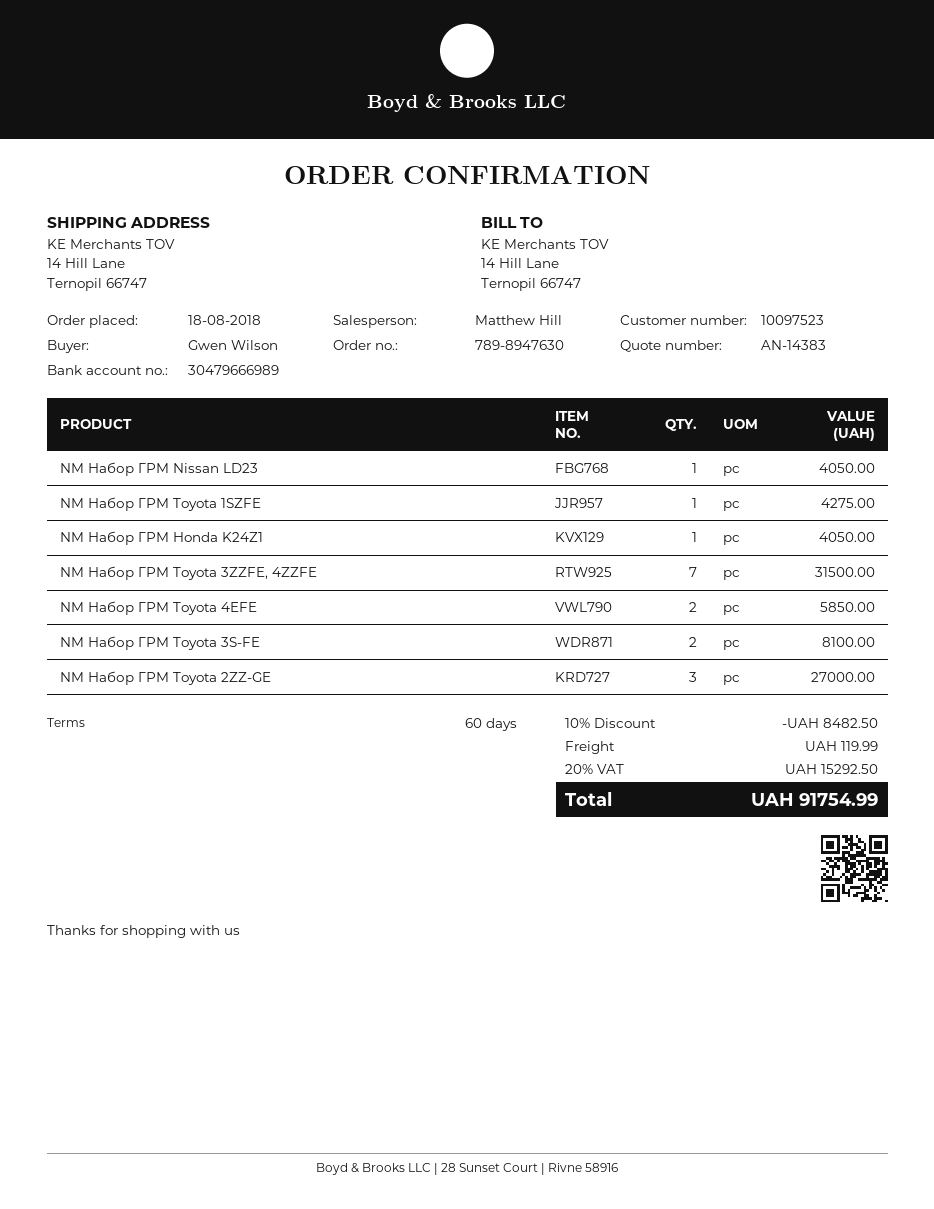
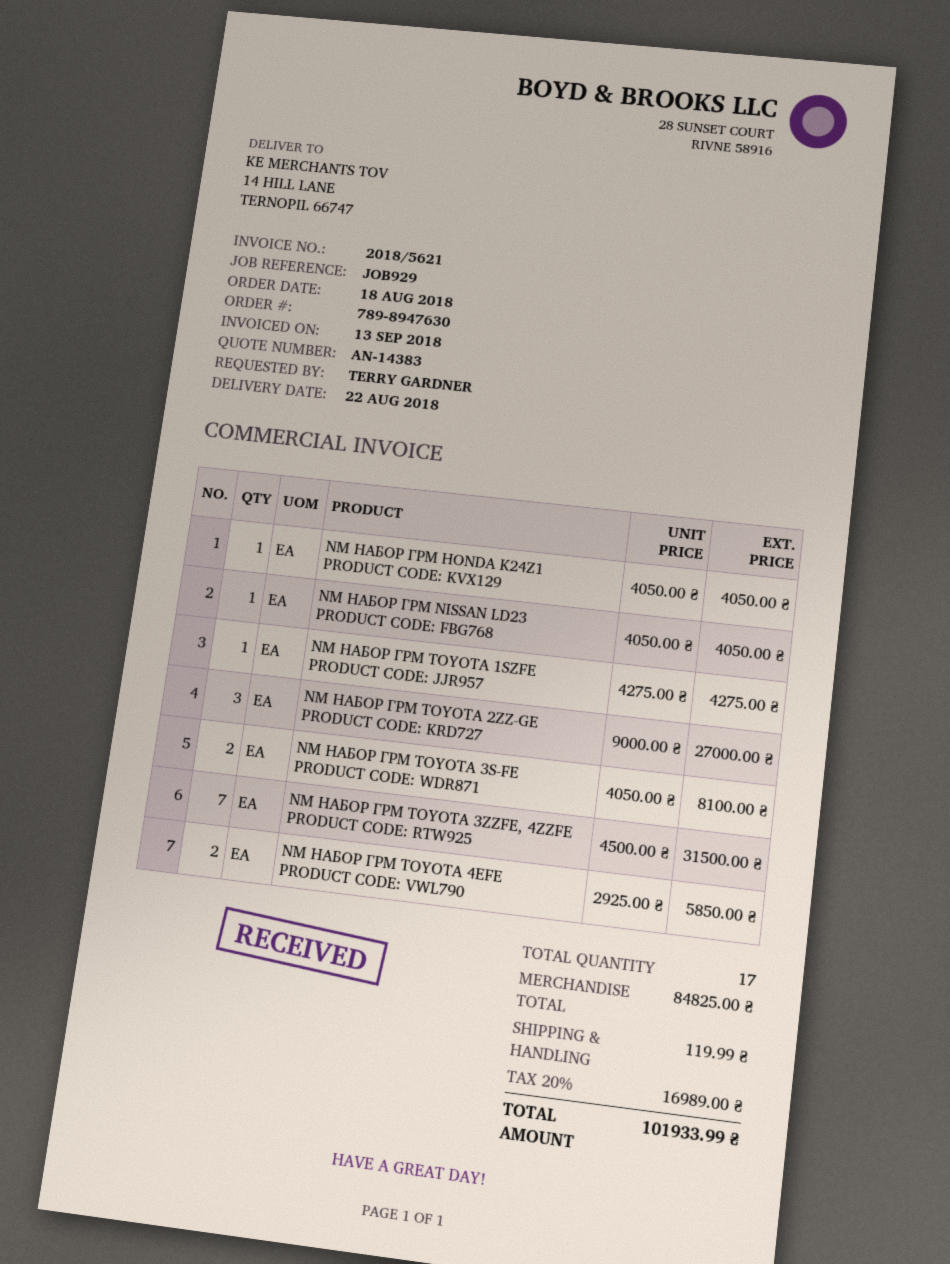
ordered by: Gwen Wilson -> TERRY GARDNER
discount: 10% = 8482.50 -> none
tax: 20% = 15292.50 -> 20% = 16989.00
total: 91754.99 -> 101933.99

